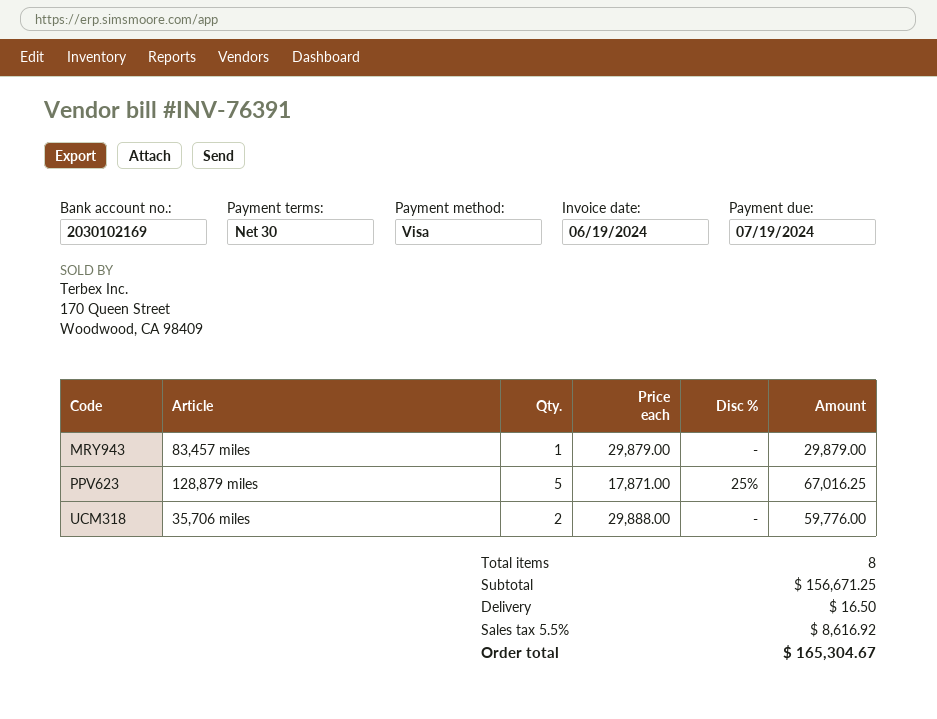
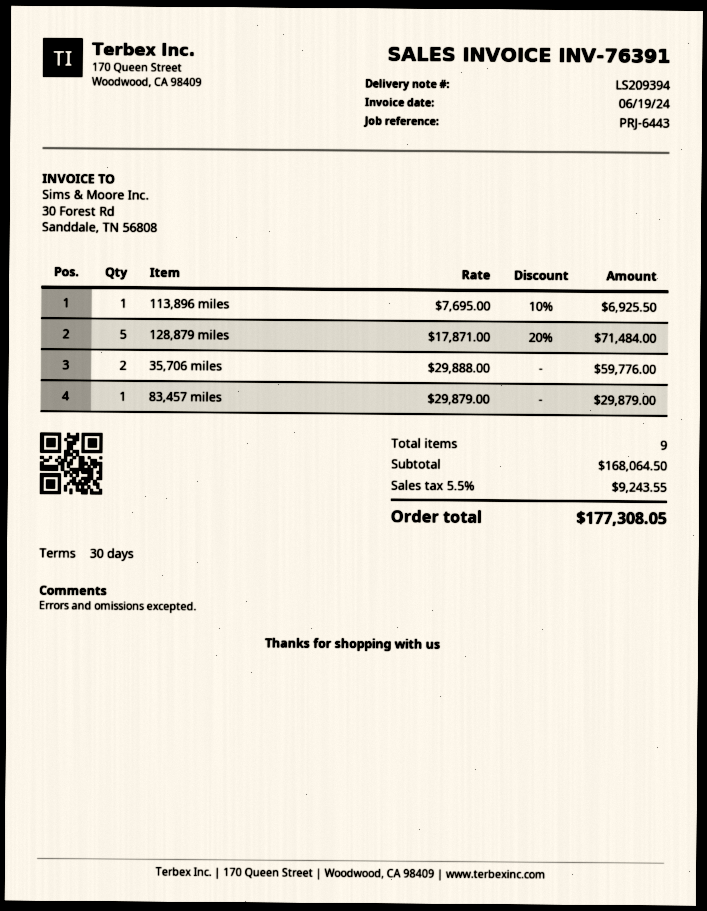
128,879 miles: 5 x 17871.00 - 25% = 67016.25 -> 5 x 17871.00 - 20% = 71484.00
113,896 miles: none -> 1 x 7695.00 - 10% = 6925.50
total quantity: 8 -> 9
subtotal: 156671.25 -> 168064.50
shipping: 16.50 -> none
tax: 5.5% = 8616.92 -> 5.5% = 9243.55
total: 165304.67 -> 177308.05

